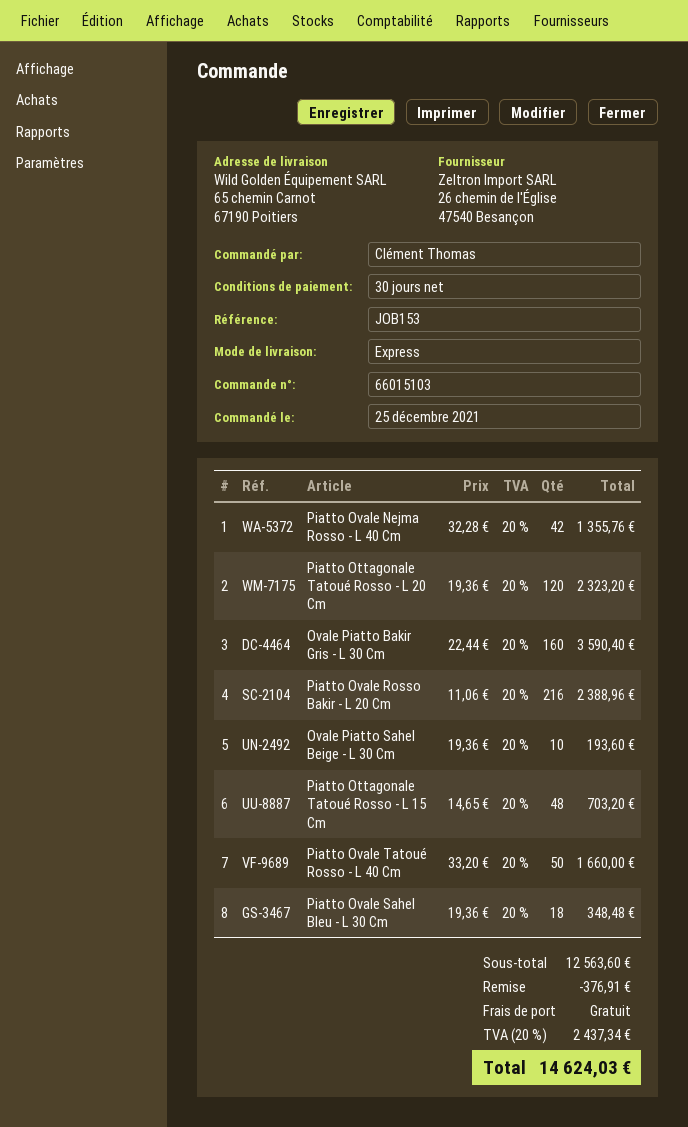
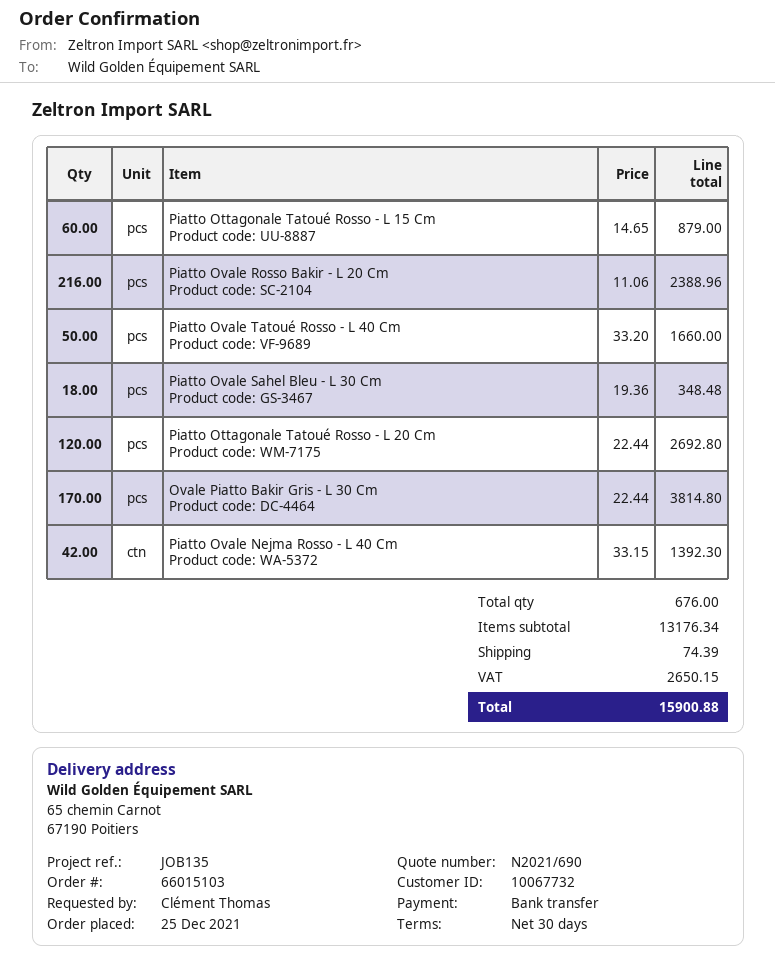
reference: JOB153 -> JOB135
Piatto Ovale Nejma Rosso - L 40 Cm: 42 x 32.28 = 1355.76 -> 42 x 33.15 = 1392.30
Piatto Ottagonale Tatoué Rosso - L 20 Cm: 120 x 19.36 = 2323.20 -> 120 x 22.44 = 2692.80
Ovale Piatto Bakir Gris - L 30 Cm: 160 x 22.44 = 3590.40 -> 170 x 22.44 = 3814.80
Ovale Piatto Sahel Beige - L 30 Cm: 10 x 19.36 = 193.60 -> none
Piatto Ottagonale Tatoué Rosso - L 15 Cm: 48 x 14.65 = 703.20 -> 60 x 14.65 = 879.00
subtotal: 12563.60 -> 13176.34
discount: 376.91 -> none
shipping: 0.00 -> 74.39
tax: 2437.34 -> 2650.15
total: 14624.03 -> 15900.88

